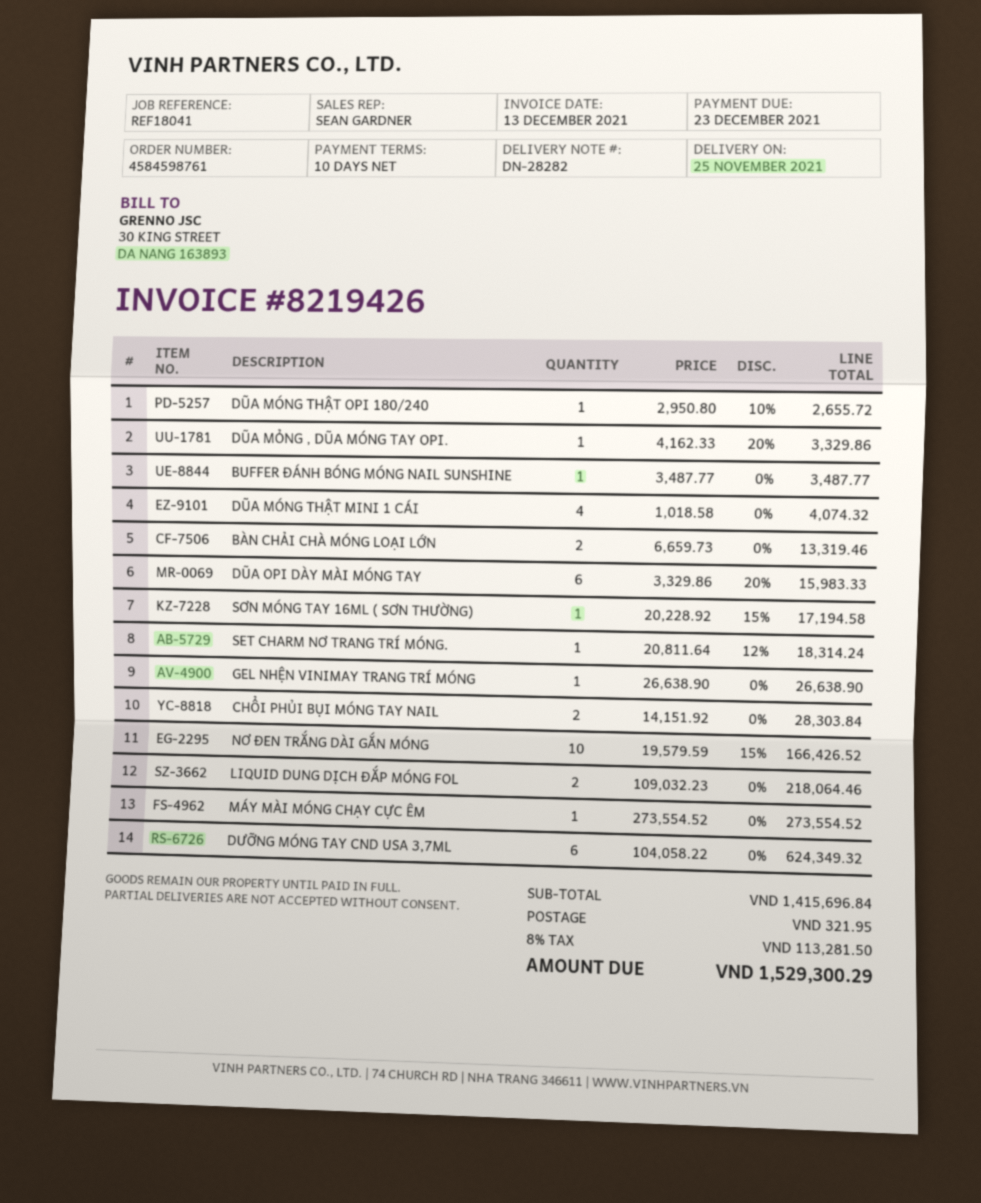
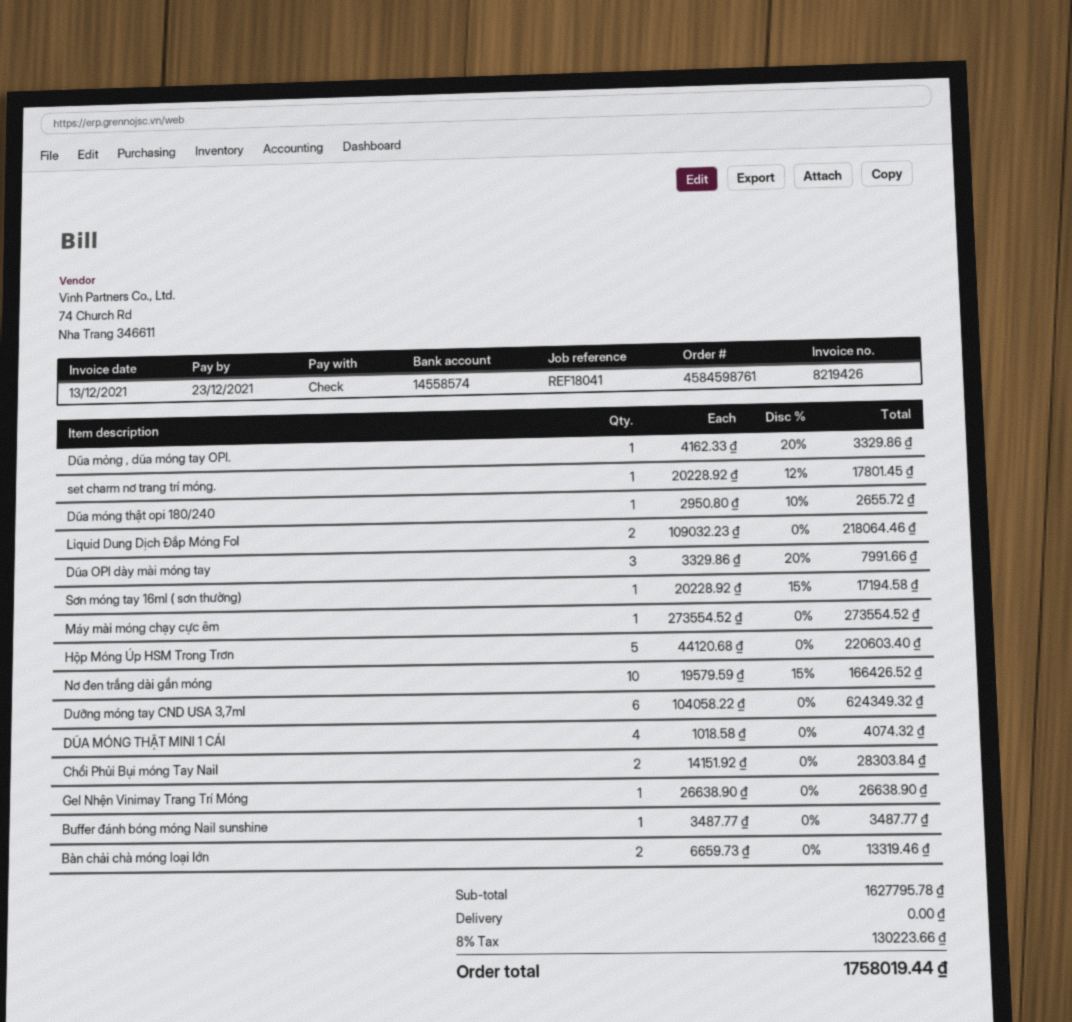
DŨA OPI DÀY MÀI MÓNG TAY: 6 x 3329.86 - 20% = 15983.33 -> 3 x 3329.86 - 20% = 7991.66
SET CHARM NƠ TRANG TRÍ MÓNG.: 1 x 20811.64 - 12% = 18314.24 -> 1 x 20228.92 - 12% = 17801.45
Hộp Móng Úp HSM Trong Trơn: none -> 5 x 44120.68 = 220603.40
subtotal: 1415696.84 -> 1627795.78
shipping: 321.95 -> 0.00
tax: 8% = 113281.50 -> 8% = 130223.66
total: 1529300.29 -> 1758019.44

